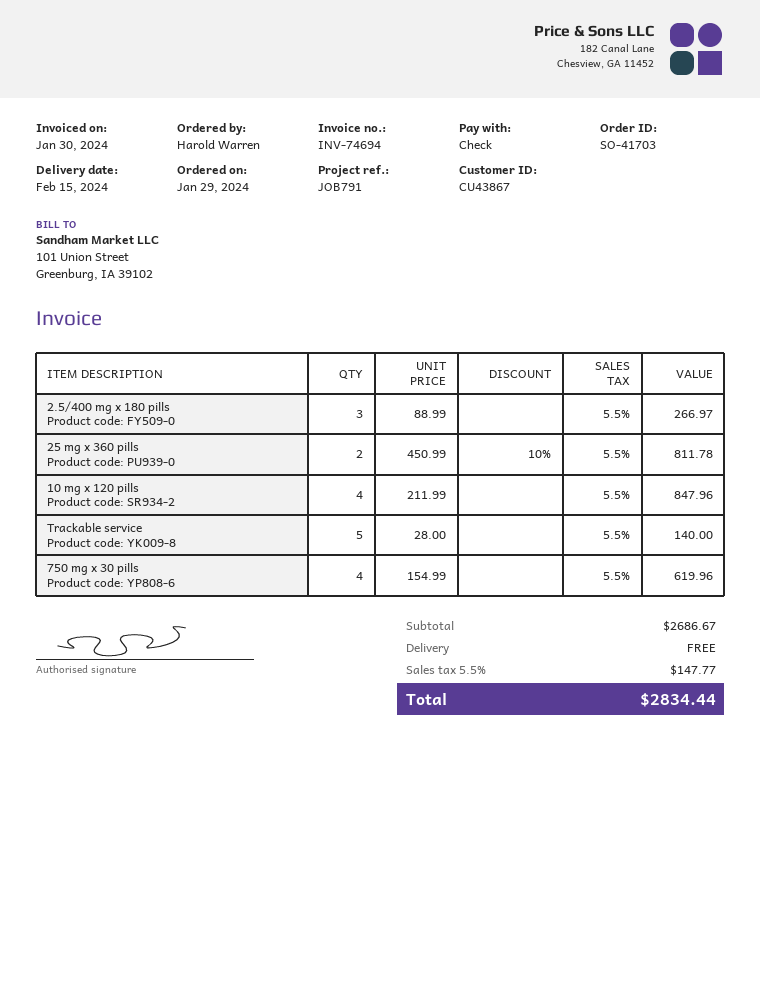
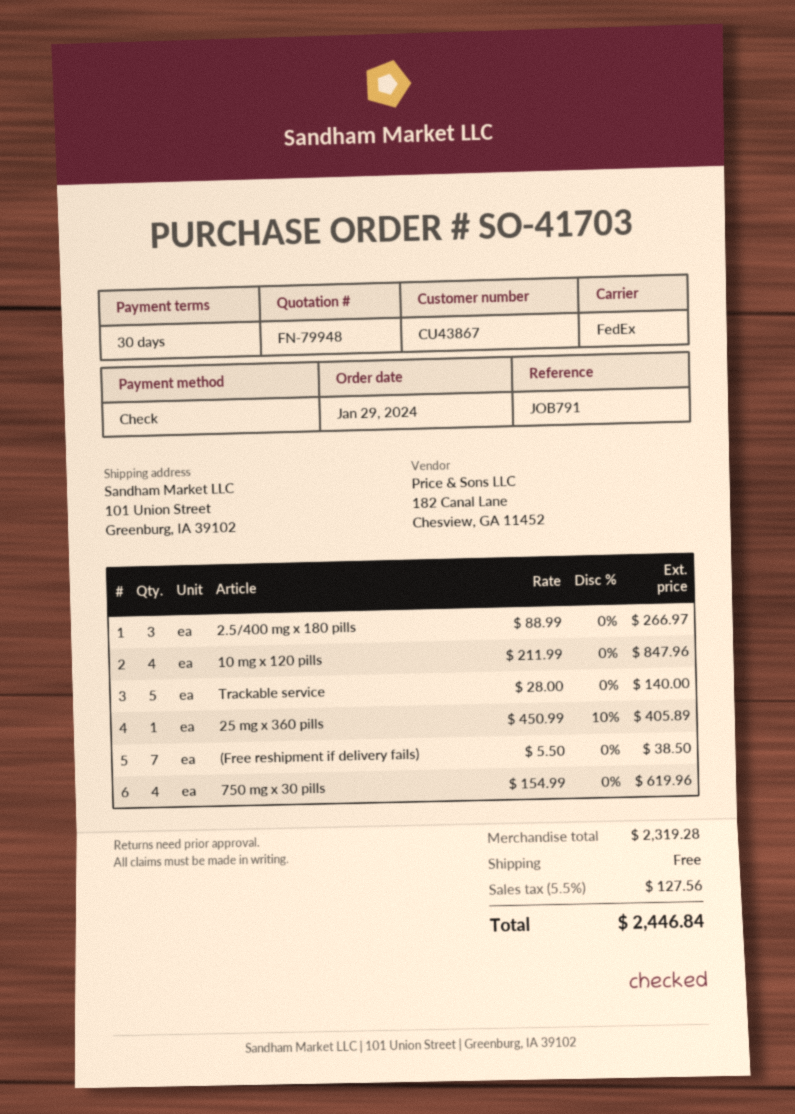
25 mg x 360 pills: 2 x 450.99 - 10% = 811.78 -> 1 x 450.99 - 10% = 405.89
(Free reshipment if delivery fails): none -> 7 x 5.50 = 38.50
subtotal: 2686.67 -> 2319.28
tax: 5.5% = 147.77 -> 5.5% = 127.56
total: 2834.44 -> 2446.84

